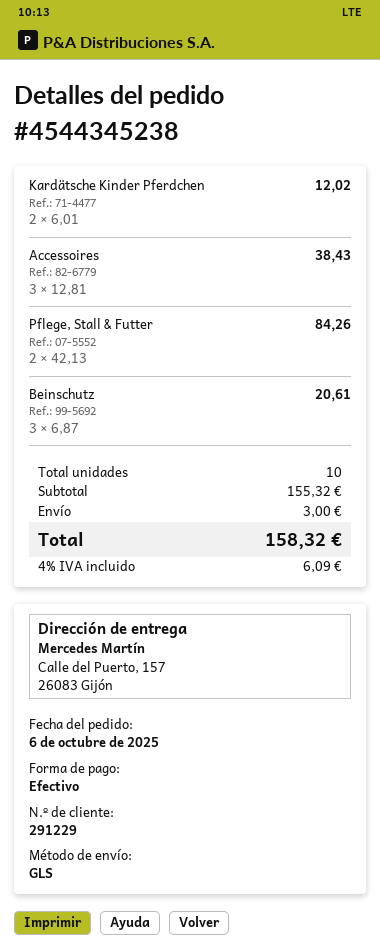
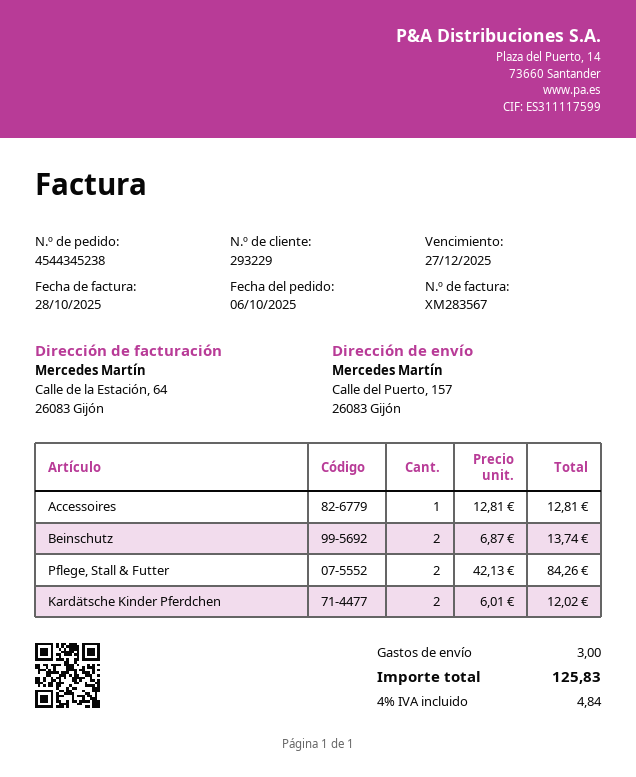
customer number: 291229 -> 293229
Accessoires: 3 x 12.81 = 38.43 -> 1 x 12.81 = 12.81
Beinschutz: 3 x 6.87 = 20.61 -> 2 x 6.87 = 13.74
tax: 4% = 6.09 -> 4% = 4.84
total: 158.32 -> 125.83

